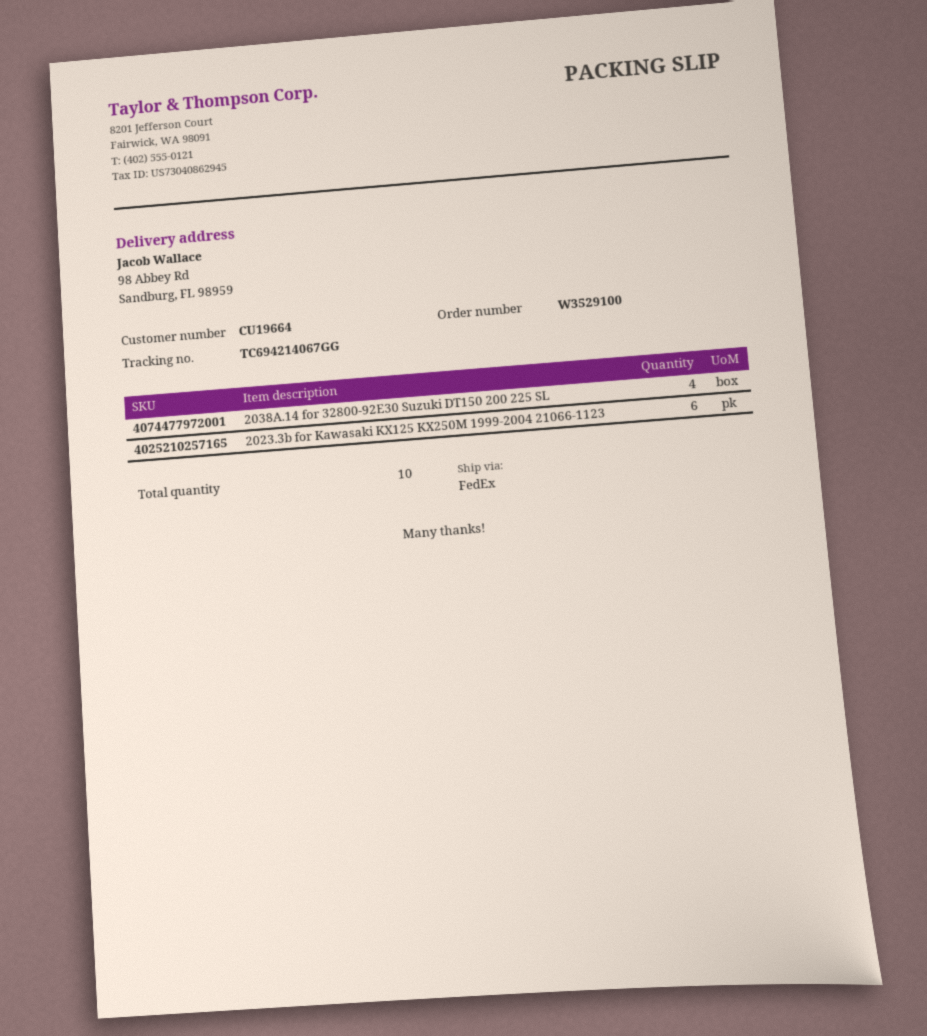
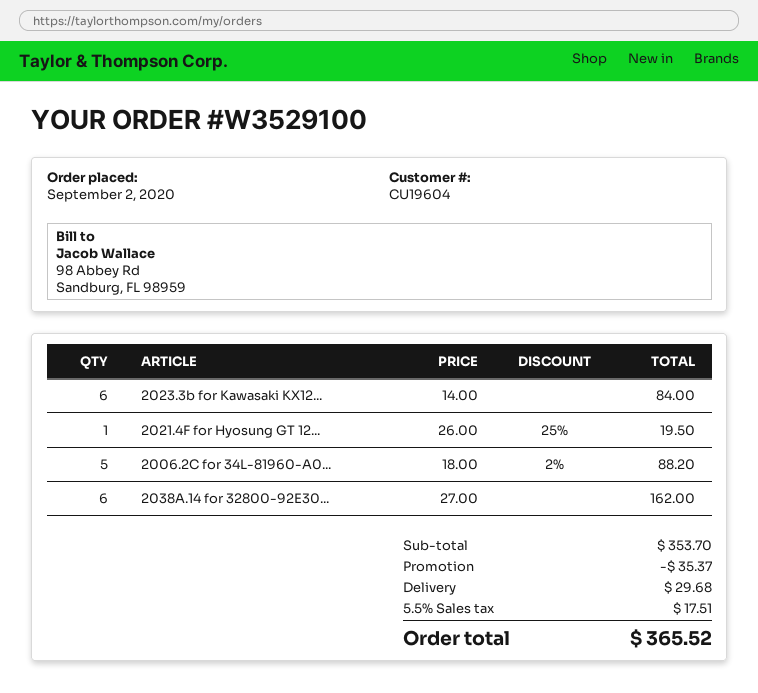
customer number: CU19664 -> CU19604
2038A.14 for 32800-92E30 Suzuki DT150 200 225 SL: 4 -> 6
2021.4F for Hyosung GT 12...: none -> 1
2006.2C for 34L-81960-A0...: none -> 5

